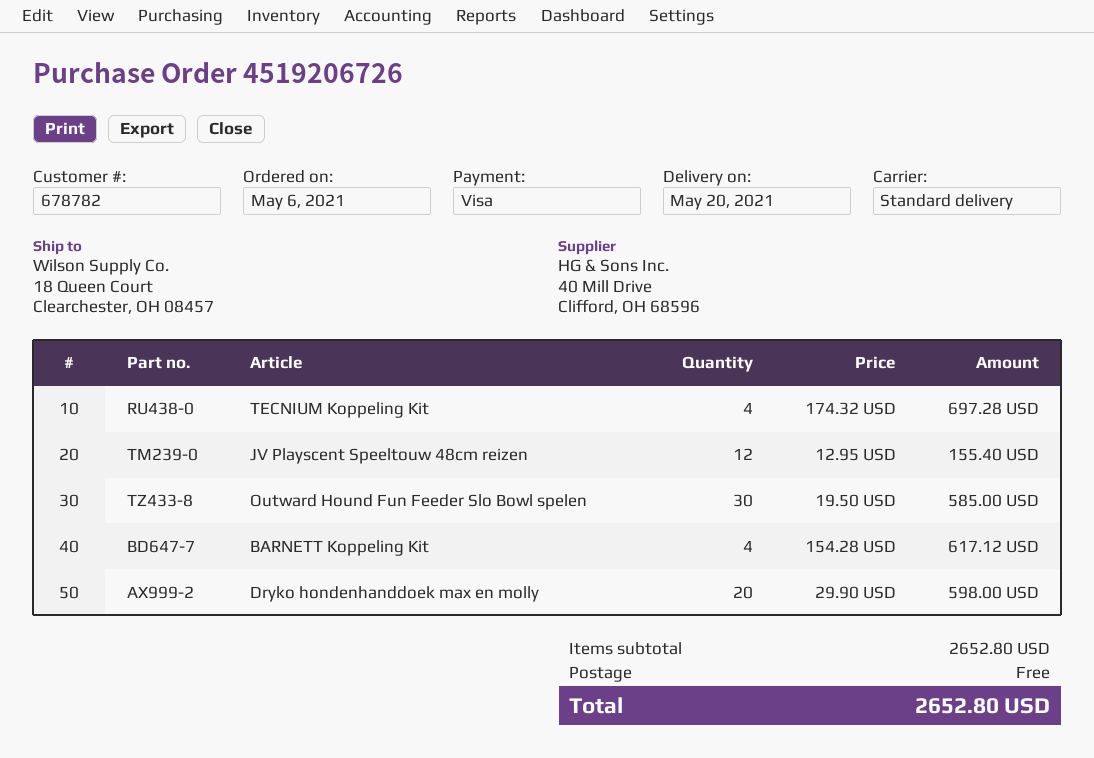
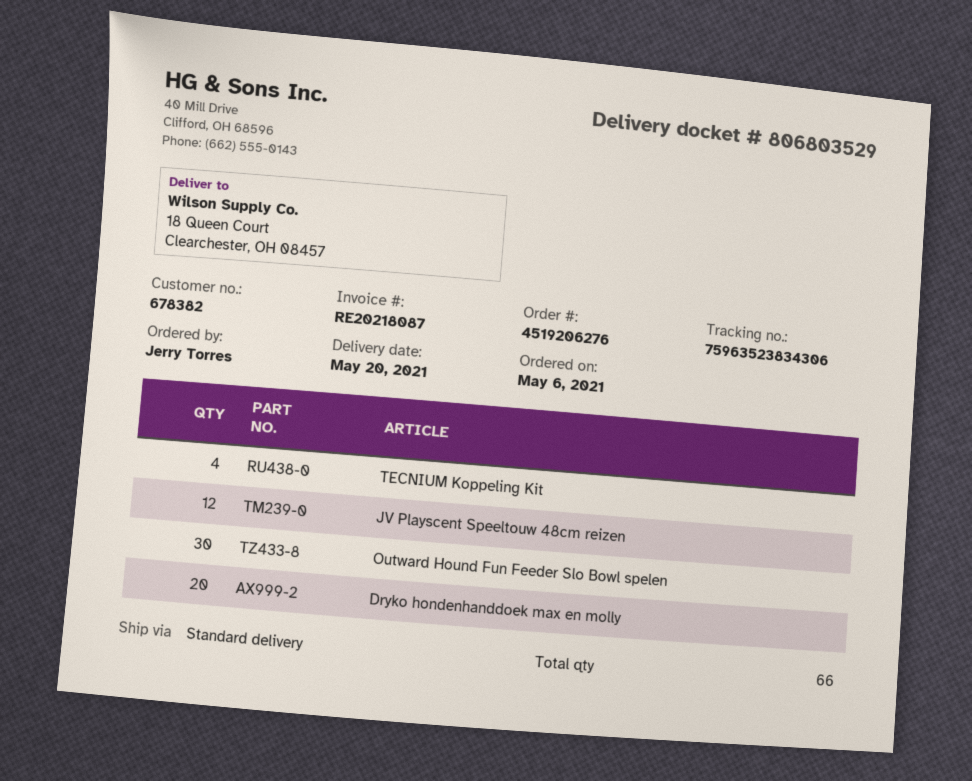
order number: 4519206726 -> 4519206276
customer number: 678782 -> 678382
BARNETT Koppeling Kit: 4 -> none

